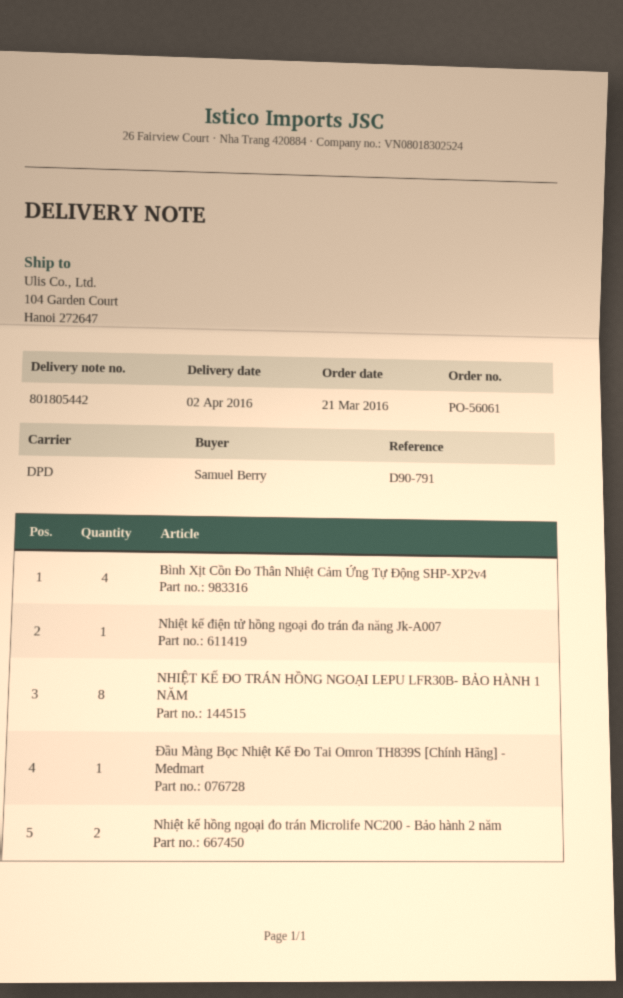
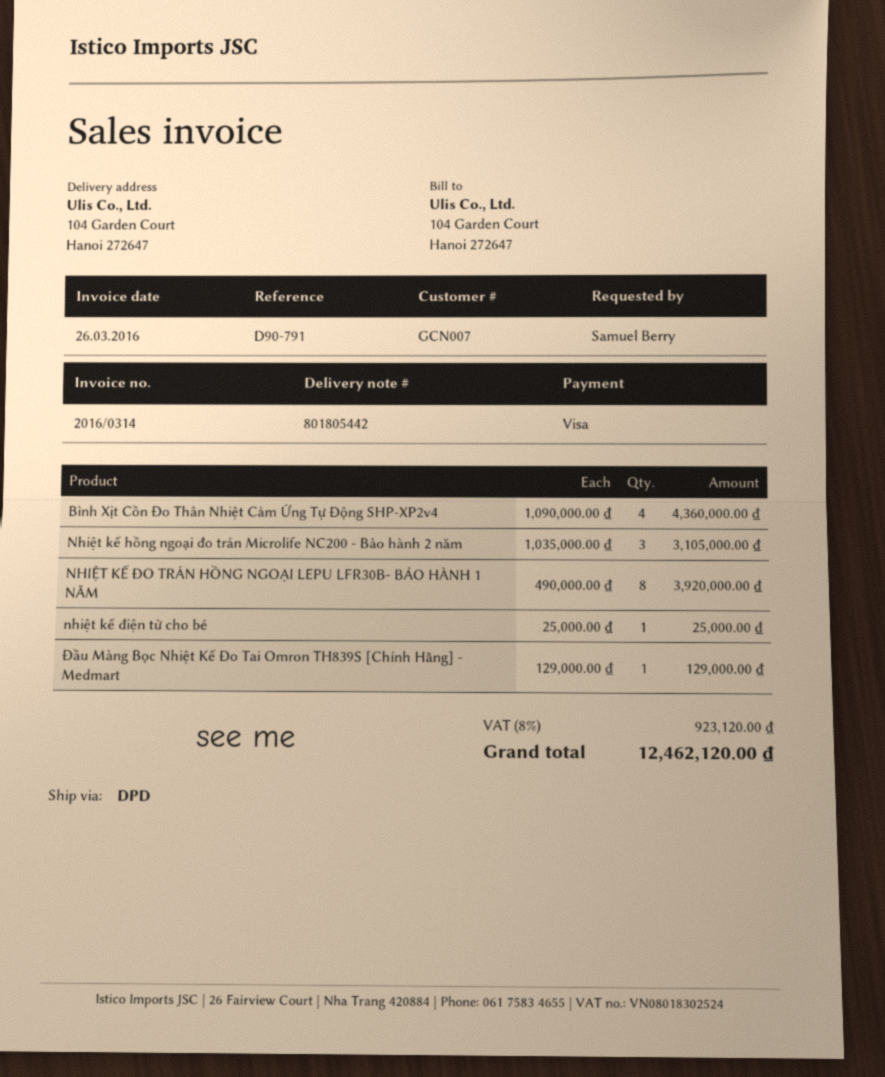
Nhiệt kế điện tử hồng ngoại đo trán đa năng Jk-A007: 1 -> none
Nhiệt kế hồng ngoại đo trán Microlife NC200 - Bảo hành 2 năm: 2 -> 3
nhiệt kế điện tử cho bé: none -> 1

